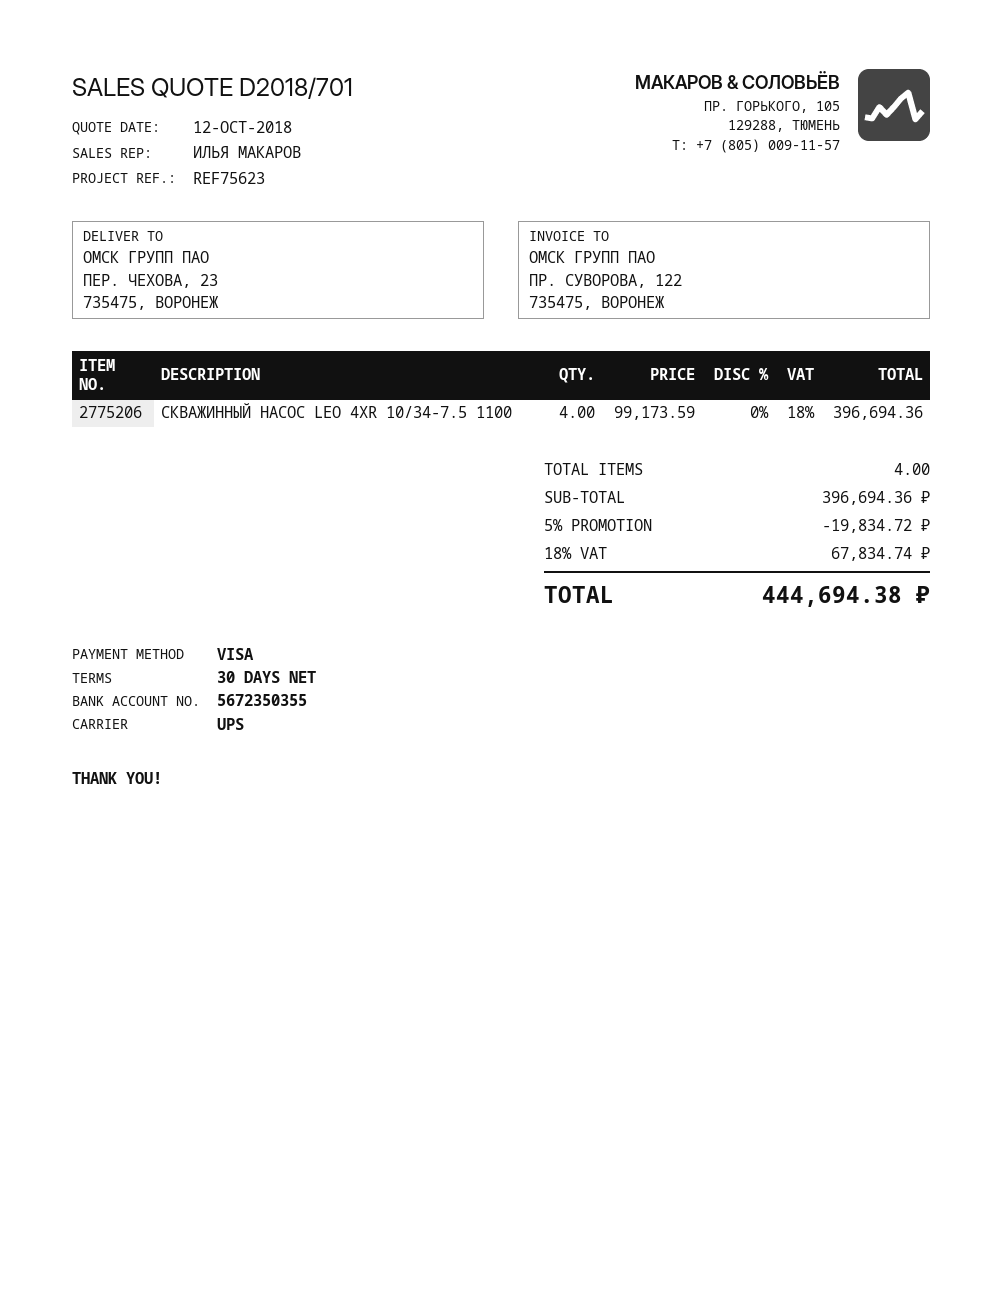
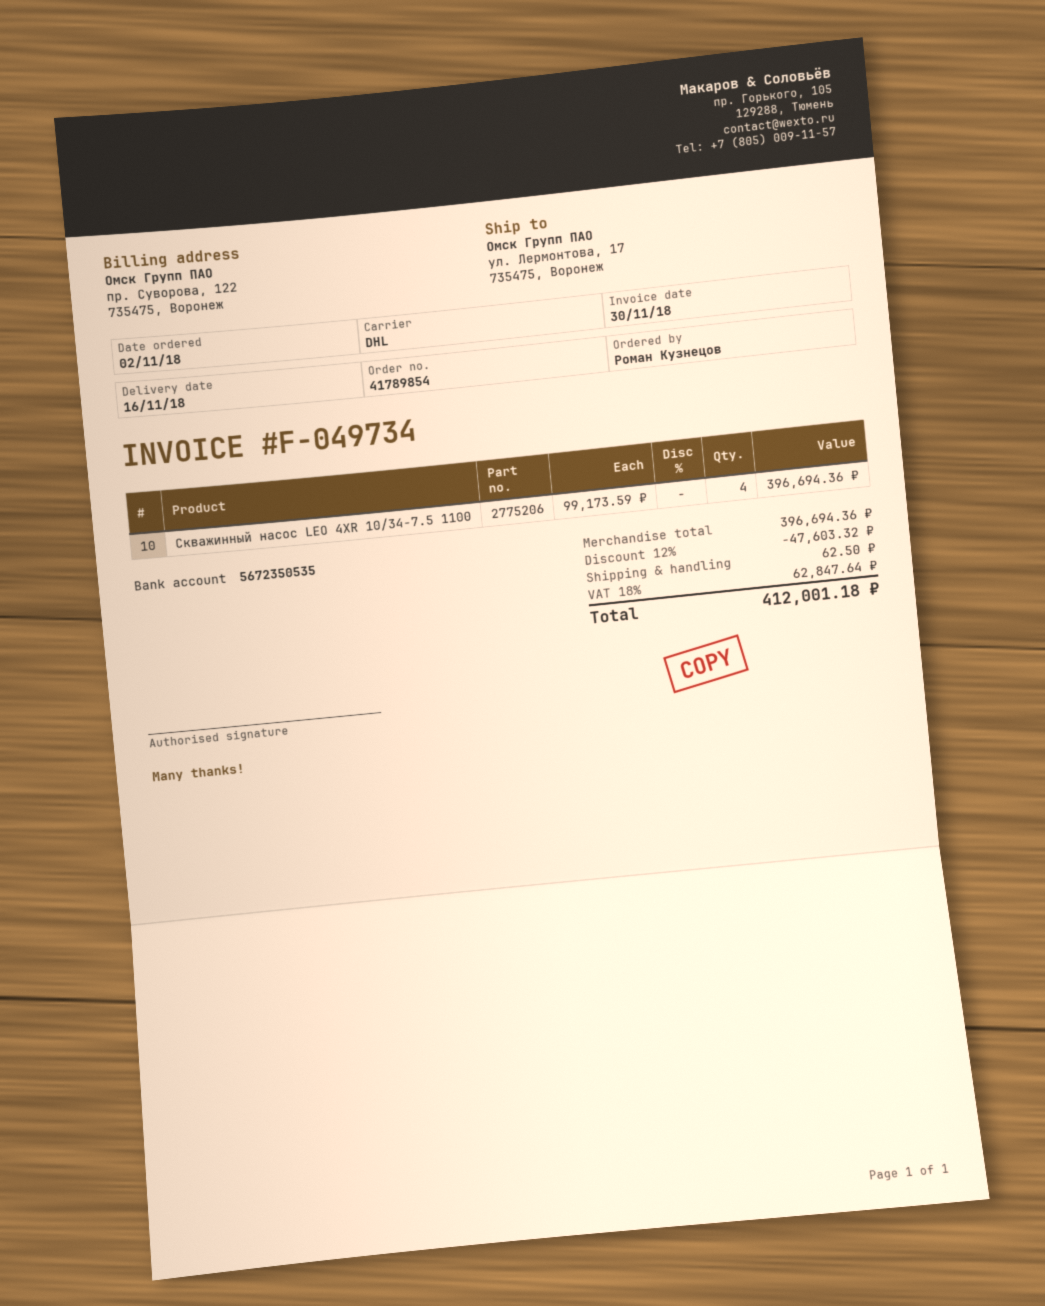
bank account: 5672350355 -> 5672350535
shipping method: UPS -> DHL
ship to: ПЕР. ЧЕХОВА, 23, 735475, ВОРОНЕЖ -> ул. Лермонтова, 17, 735475, Воронеж
discount: 5% = 19834.72 -> 12% = 47603.32
shipping: none -> 62.50
tax: 18% = 67834.74 -> 18% = 62847.64
total: 444694.38 -> 412001.18

